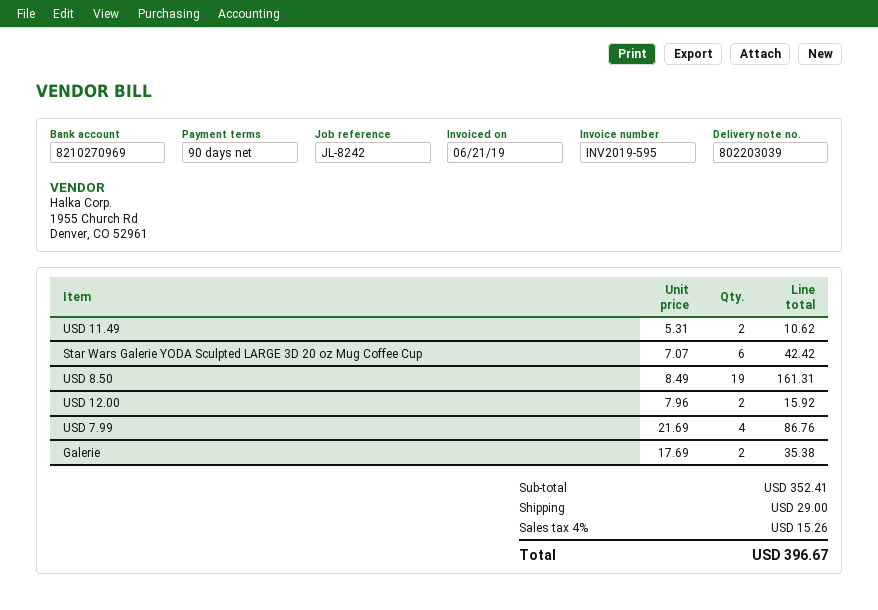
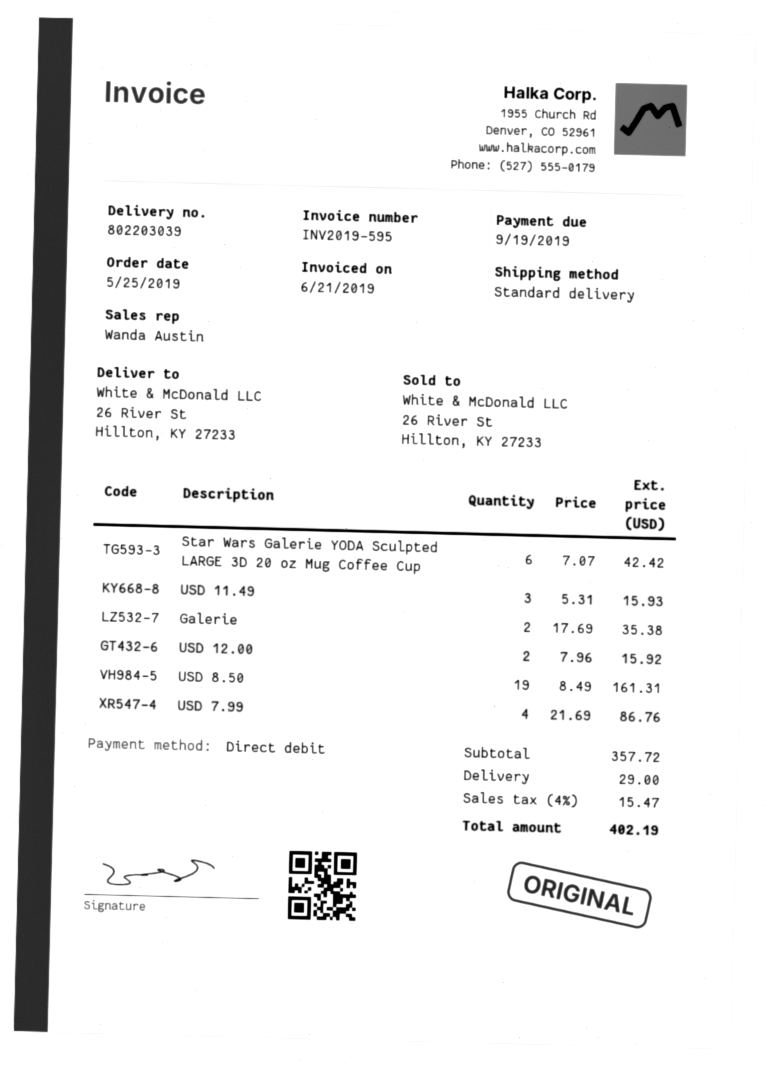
USD 11.49: 2 x 5.31 = 10.62 -> 3 x 5.31 = 15.93
subtotal: 352.41 -> 357.72
tax: 4% = 15.26 -> 4% = 15.47
total: 396.67 -> 402.19

